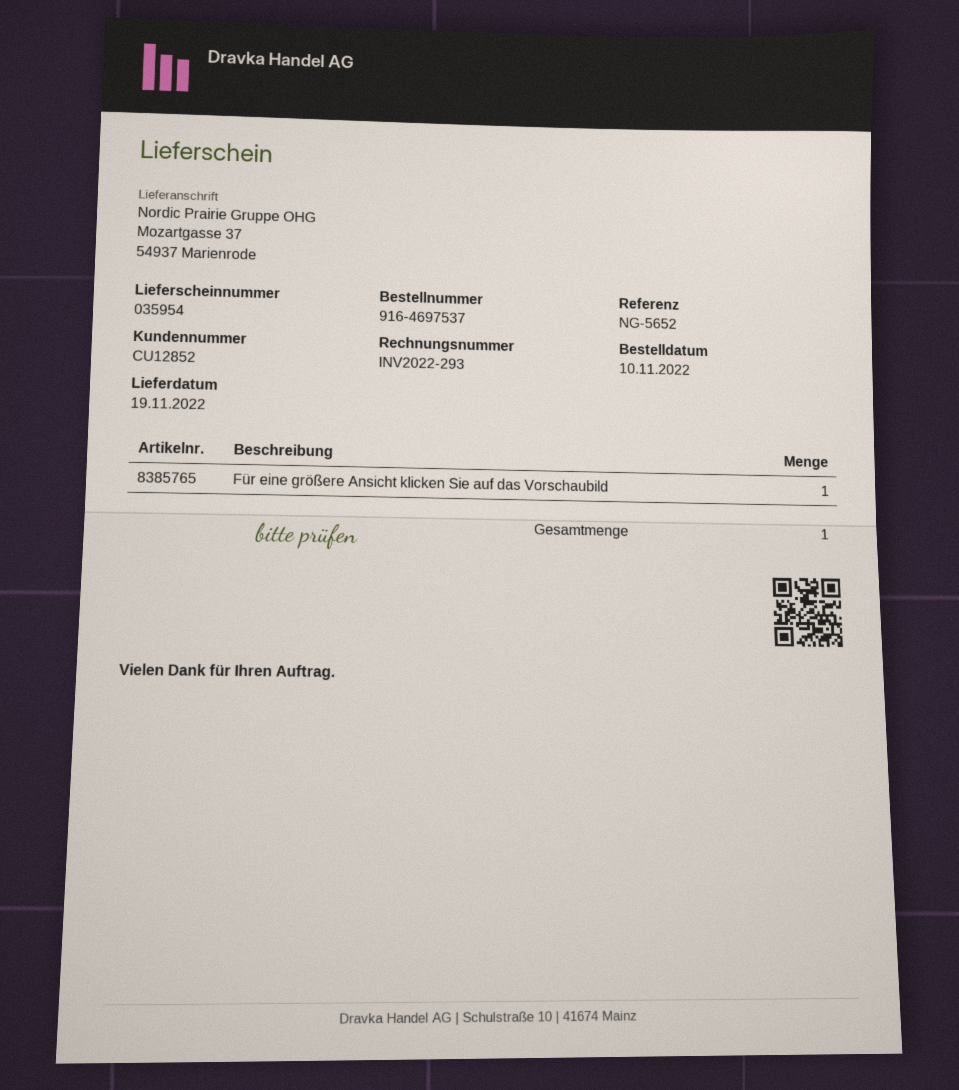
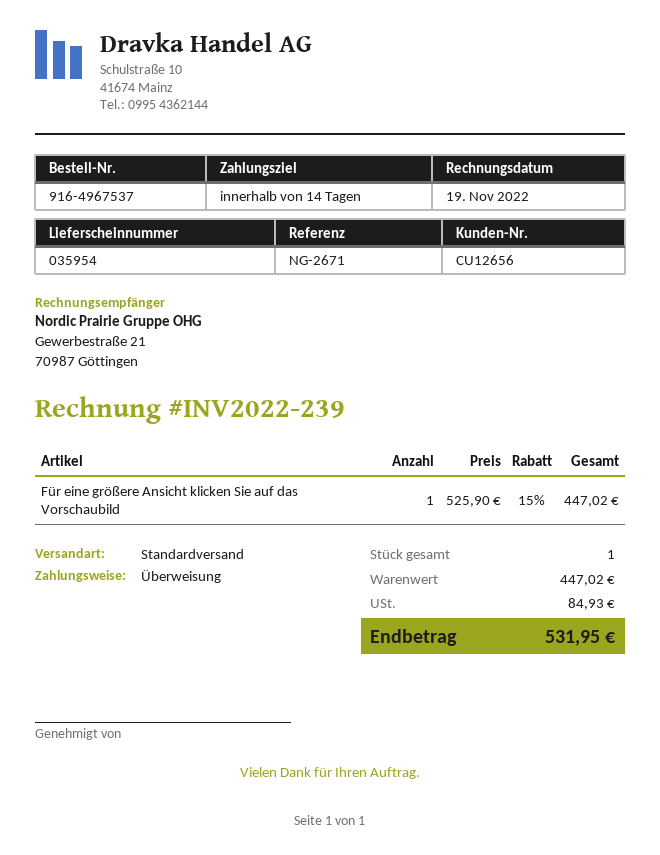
order number: 916-4697537 -> 916-4967537
invoice number: INV2022-293 -> INV2022-239
customer number: CU12852 -> CU12656
reference: NG-5652 -> NG-2671

